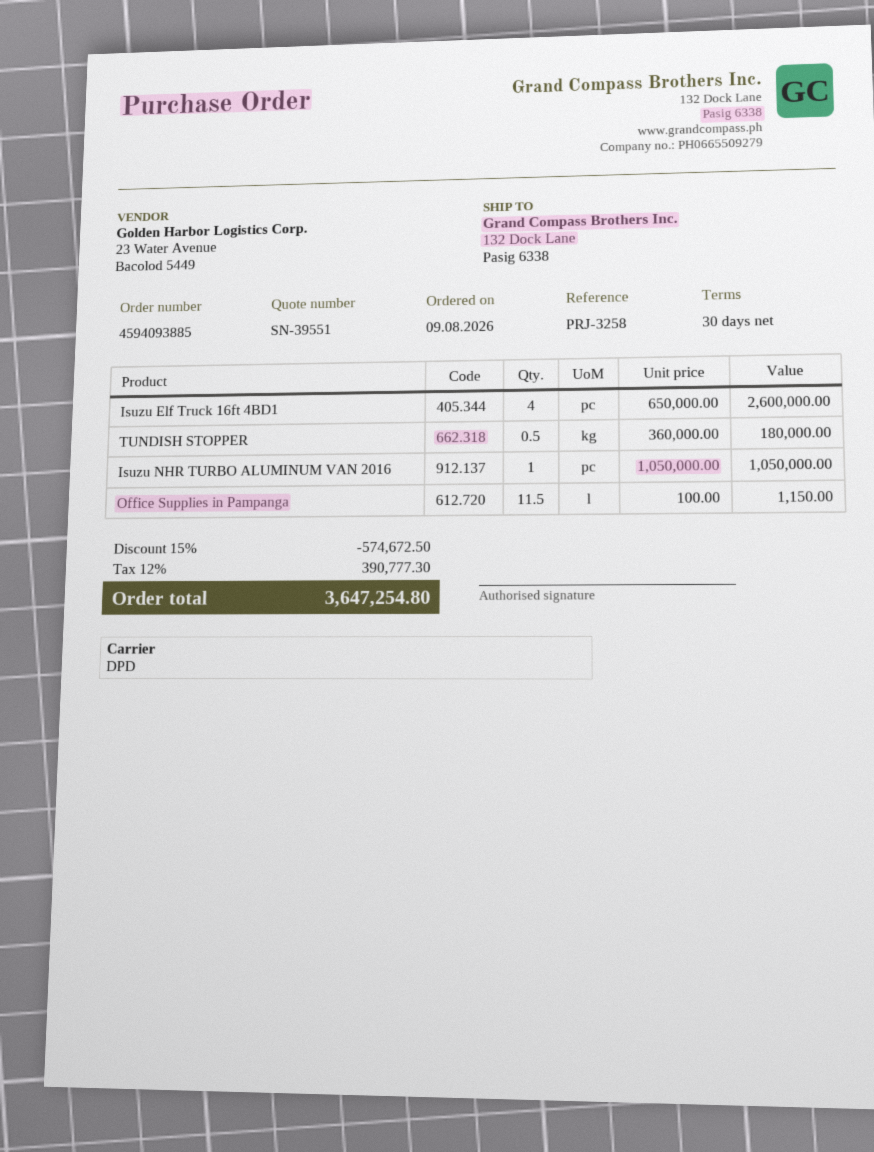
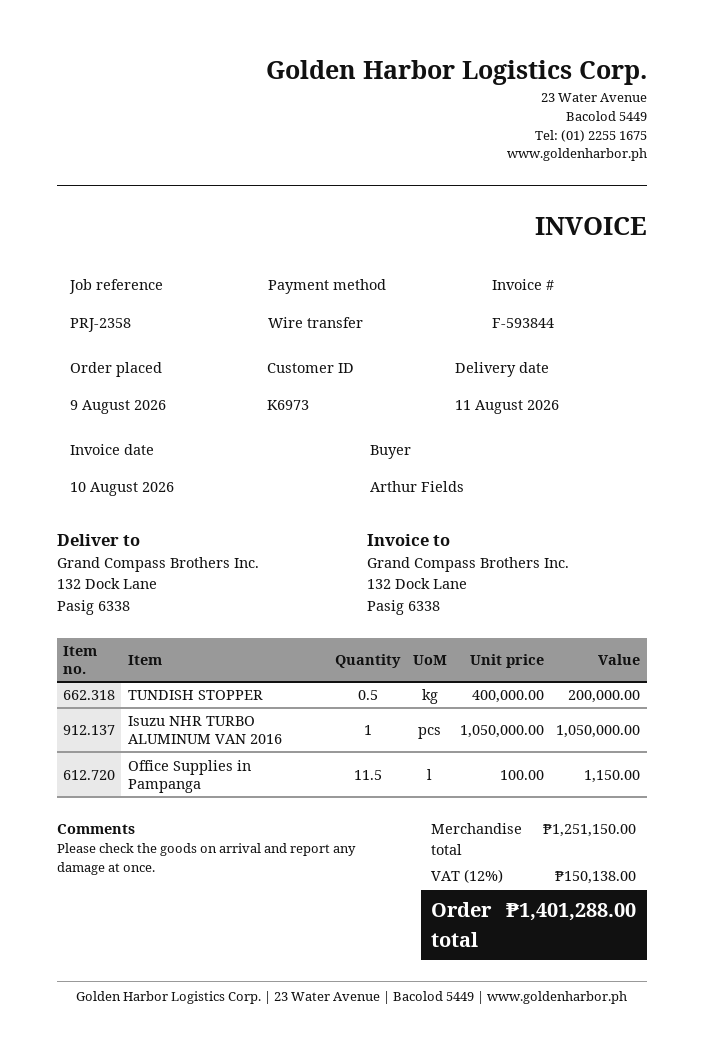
reference: PRJ-3258 -> PRJ-2358
Isuzu Elf Truck 16ft 4BD1: 4 x 650000.00 = 2600000.00 -> none
TUNDISH STOPPER: 0.5 x 360000.00 = 180000.00 -> 0.5 x 400000.00 = 200000.00
discount: 15% = 574672.50 -> none
tax: 12% = 390777.30 -> 12% = 150138.00
total: 3647254.80 -> 1401288.00

